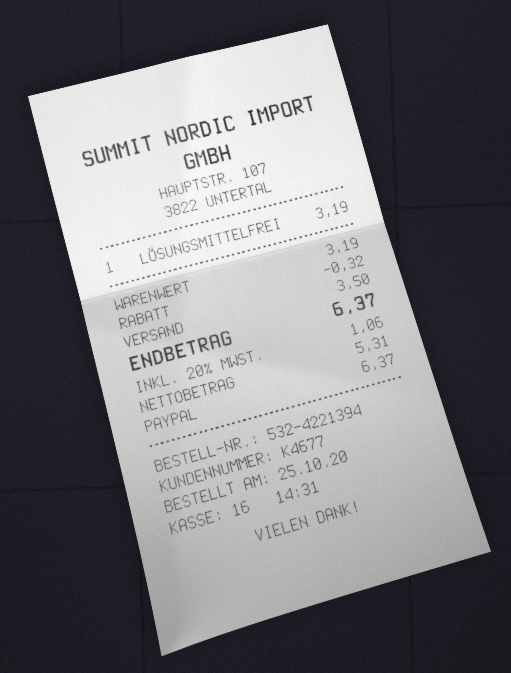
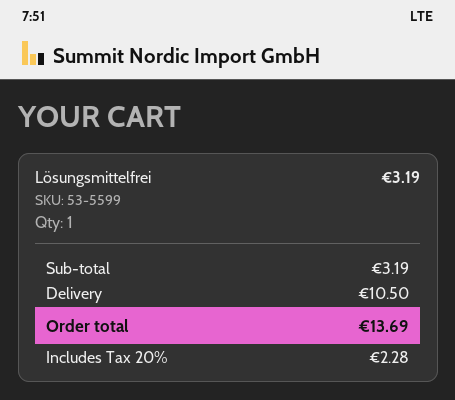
discount: 0.32 -> none
shipping: 3.50 -> 10.50
tax: 20% = 1.06 -> 20% = 2.28
total: 6.37 -> 13.69

